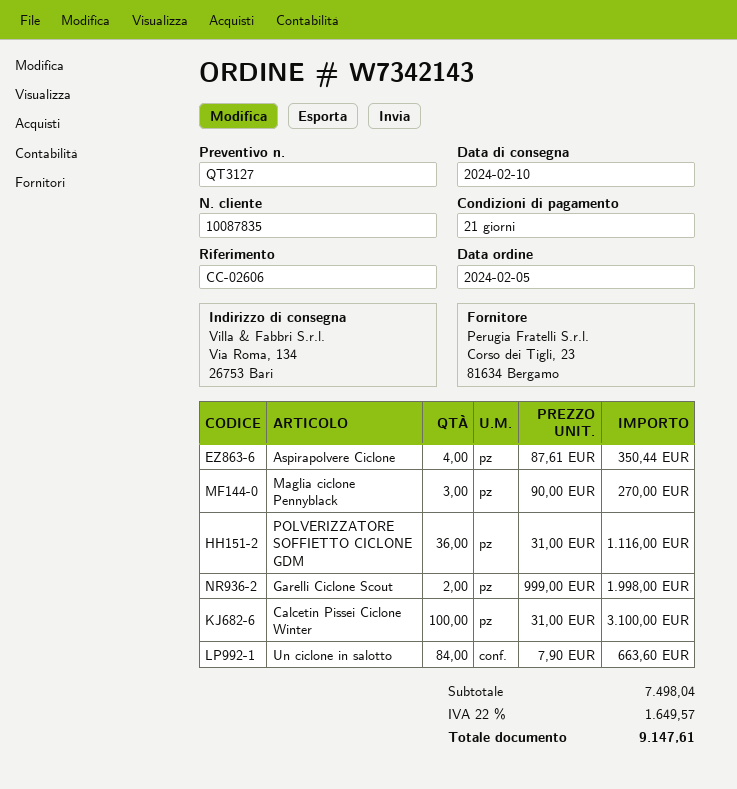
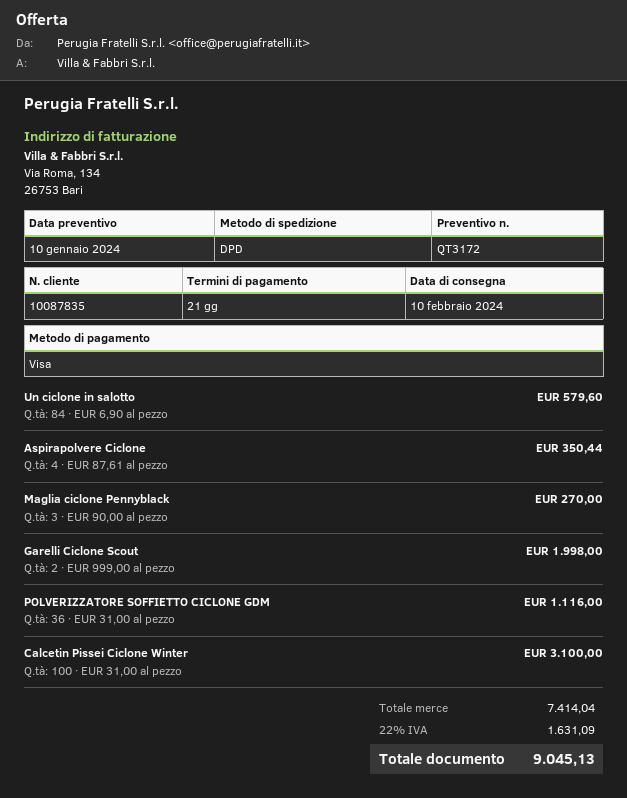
quote number: QT3127 -> QT3172
Un ciclone in salotto: 84 x 7.90 = 663.60 -> 84 x 6.90 = 579.60
subtotal: 7498.04 -> 7414.04
tax: 22% = 1649.57 -> 22% = 1631.09
total: 9147.61 -> 9045.13

